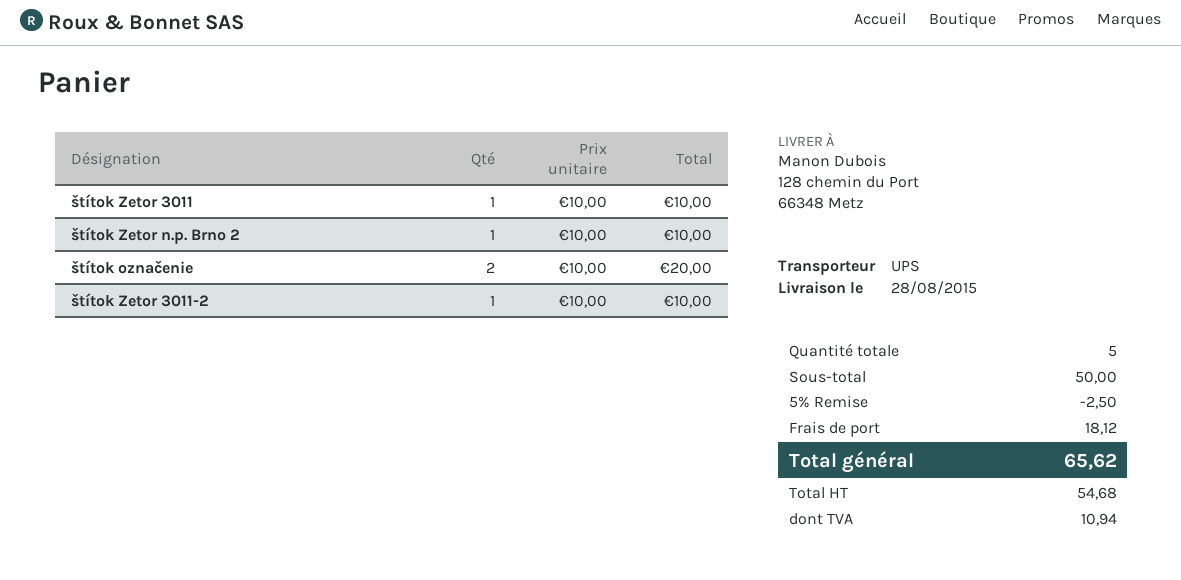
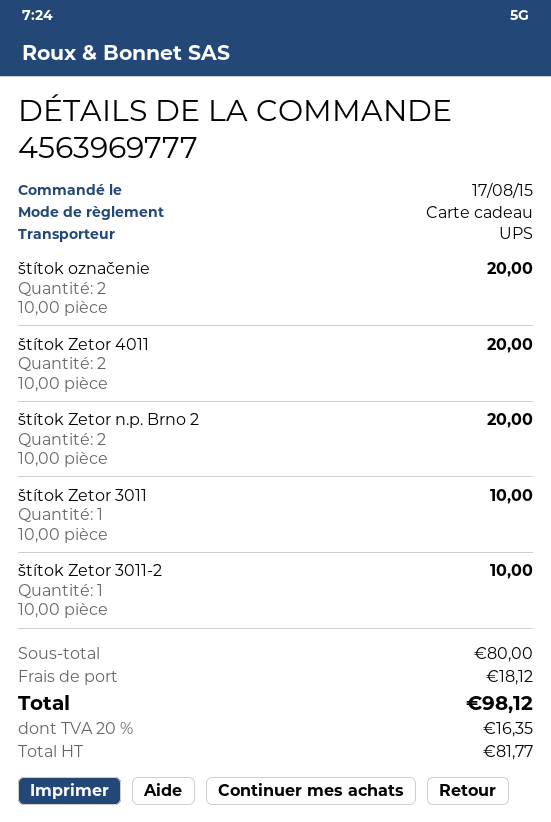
štítok Zetor n.p. Brno 2: 1 x 10.00 = 10.00 -> 2 x 10.00 = 20.00
štítok Zetor 4011: none -> 2 x 10.00 = 20.00
subtotal: 50.00 -> 80.00
discount: 5% = 2.50 -> none
net: 54.68 -> 81.77
tax: 10.94 -> 16.35
total: 65.62 -> 98.12

